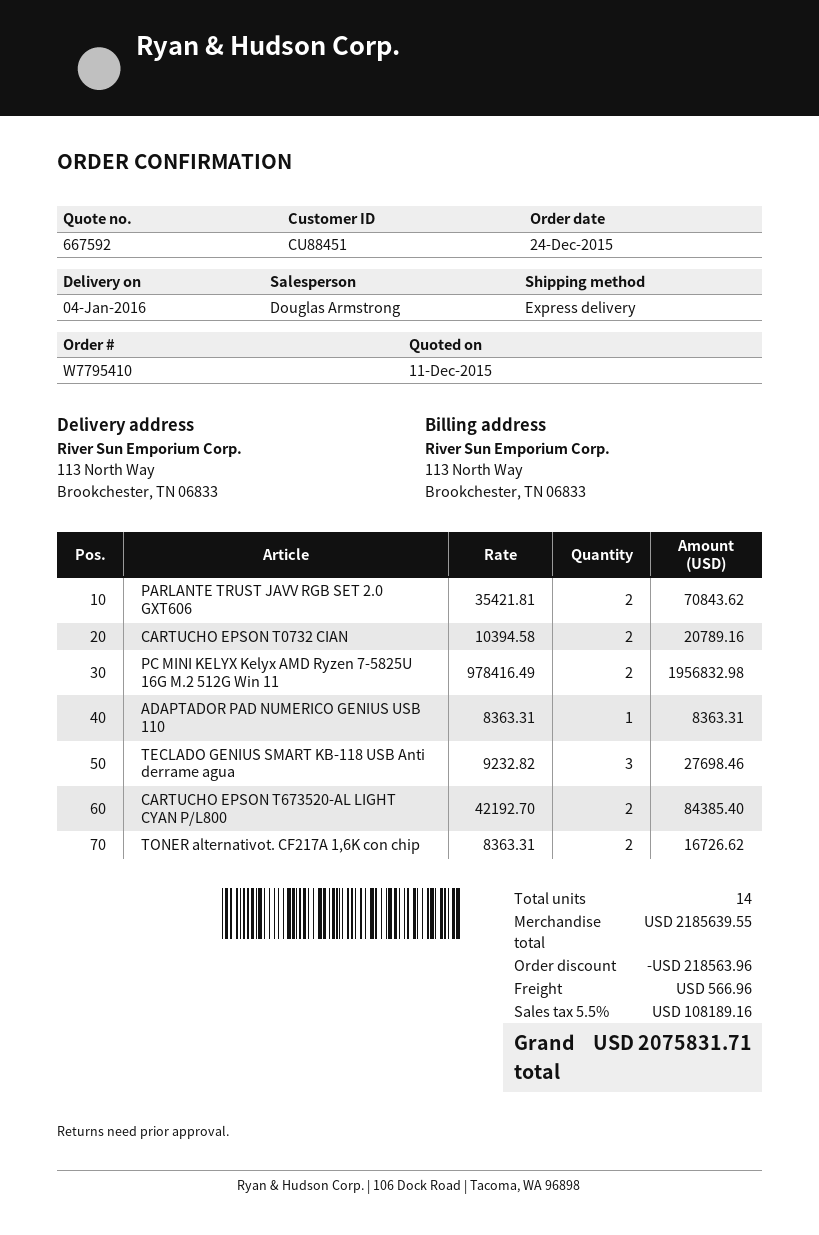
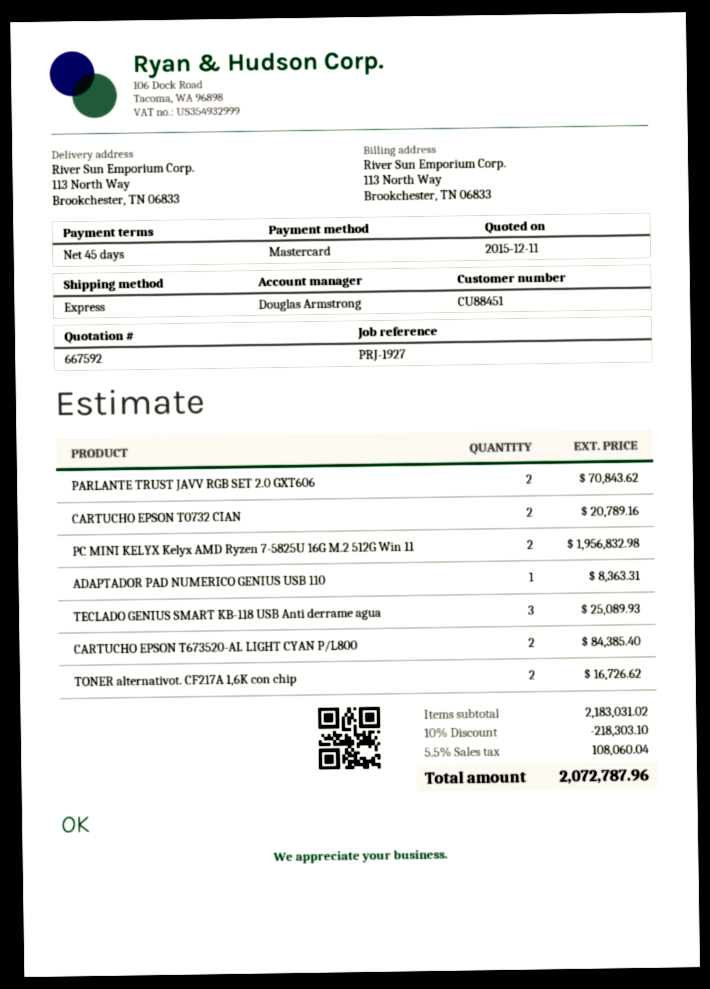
TECLADO GENIUS SMART KB-118 USB Anti derrame agua: 3 for 27698.46 -> 3 for 25089.93
subtotal: 2185639.55 -> 2183031.02
discount: 218563.96 -> 218303.10
shipping: 566.96 -> none
tax: 5.5% = 108189.16 -> 5.5% = 108060.04
total: 2075831.71 -> 2072787.96

